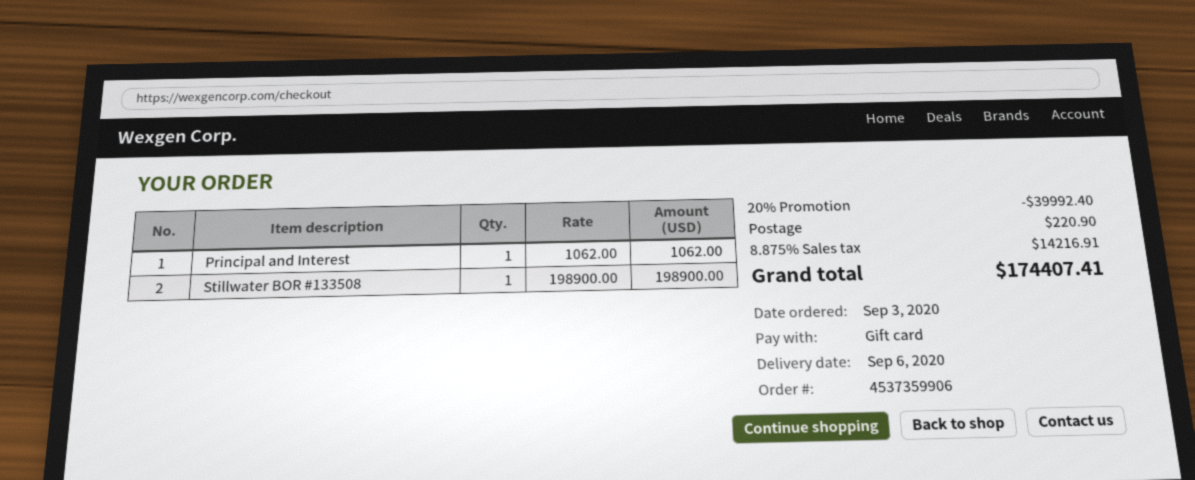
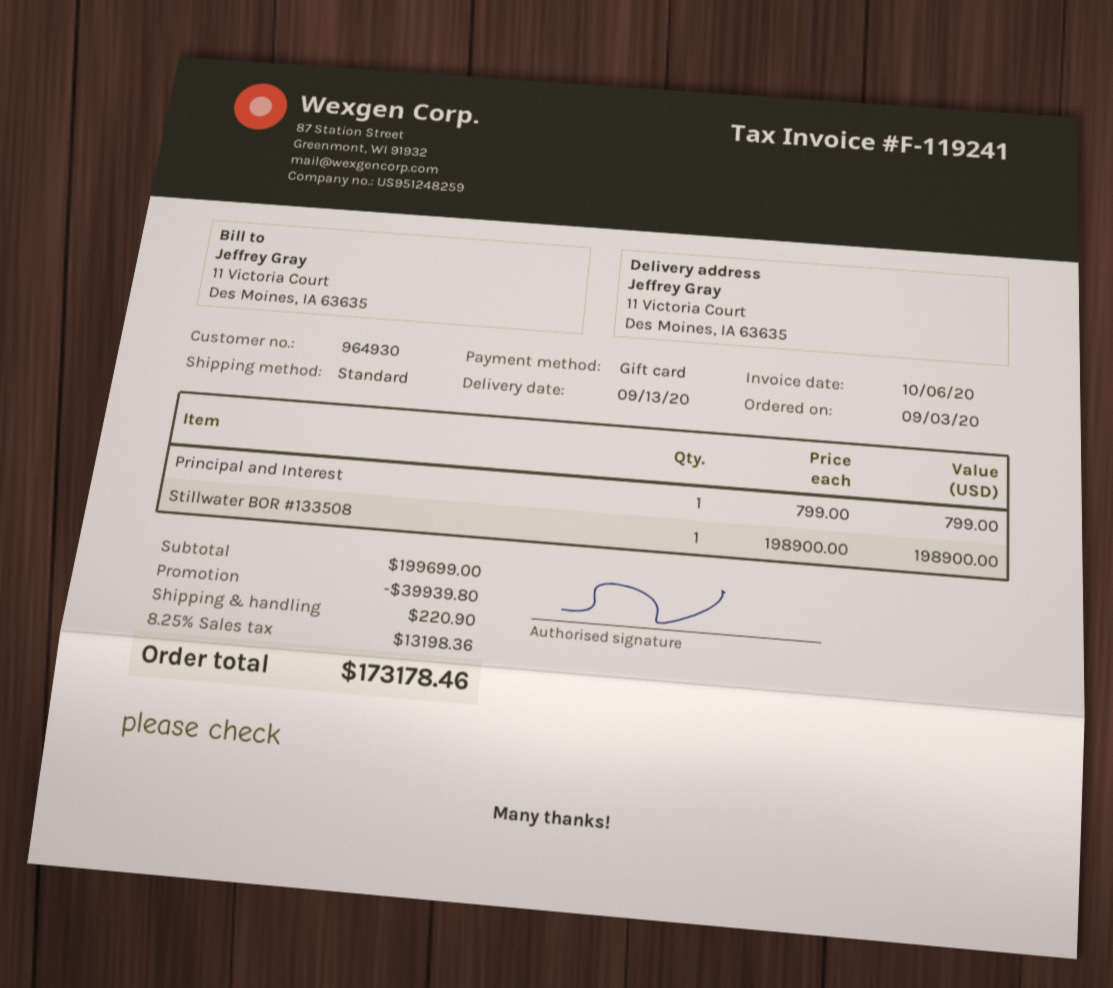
delivery date: 2020-09-06 -> 2020-09-13
Principal and Interest: 1 x 1062.00 = 1062.00 -> 1 x 799.00 = 799.00
discount: 39992.40 -> 39939.80
tax: 8.875% = 14216.91 -> 8.25% = 13198.36
total: 174407.41 -> 173178.46

